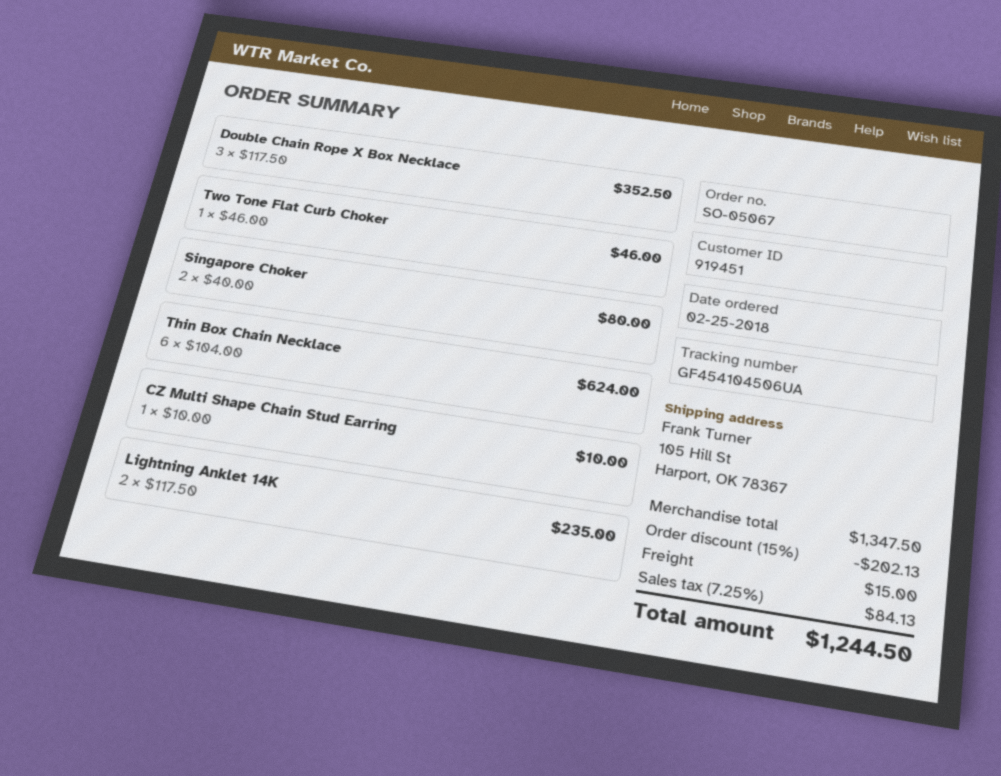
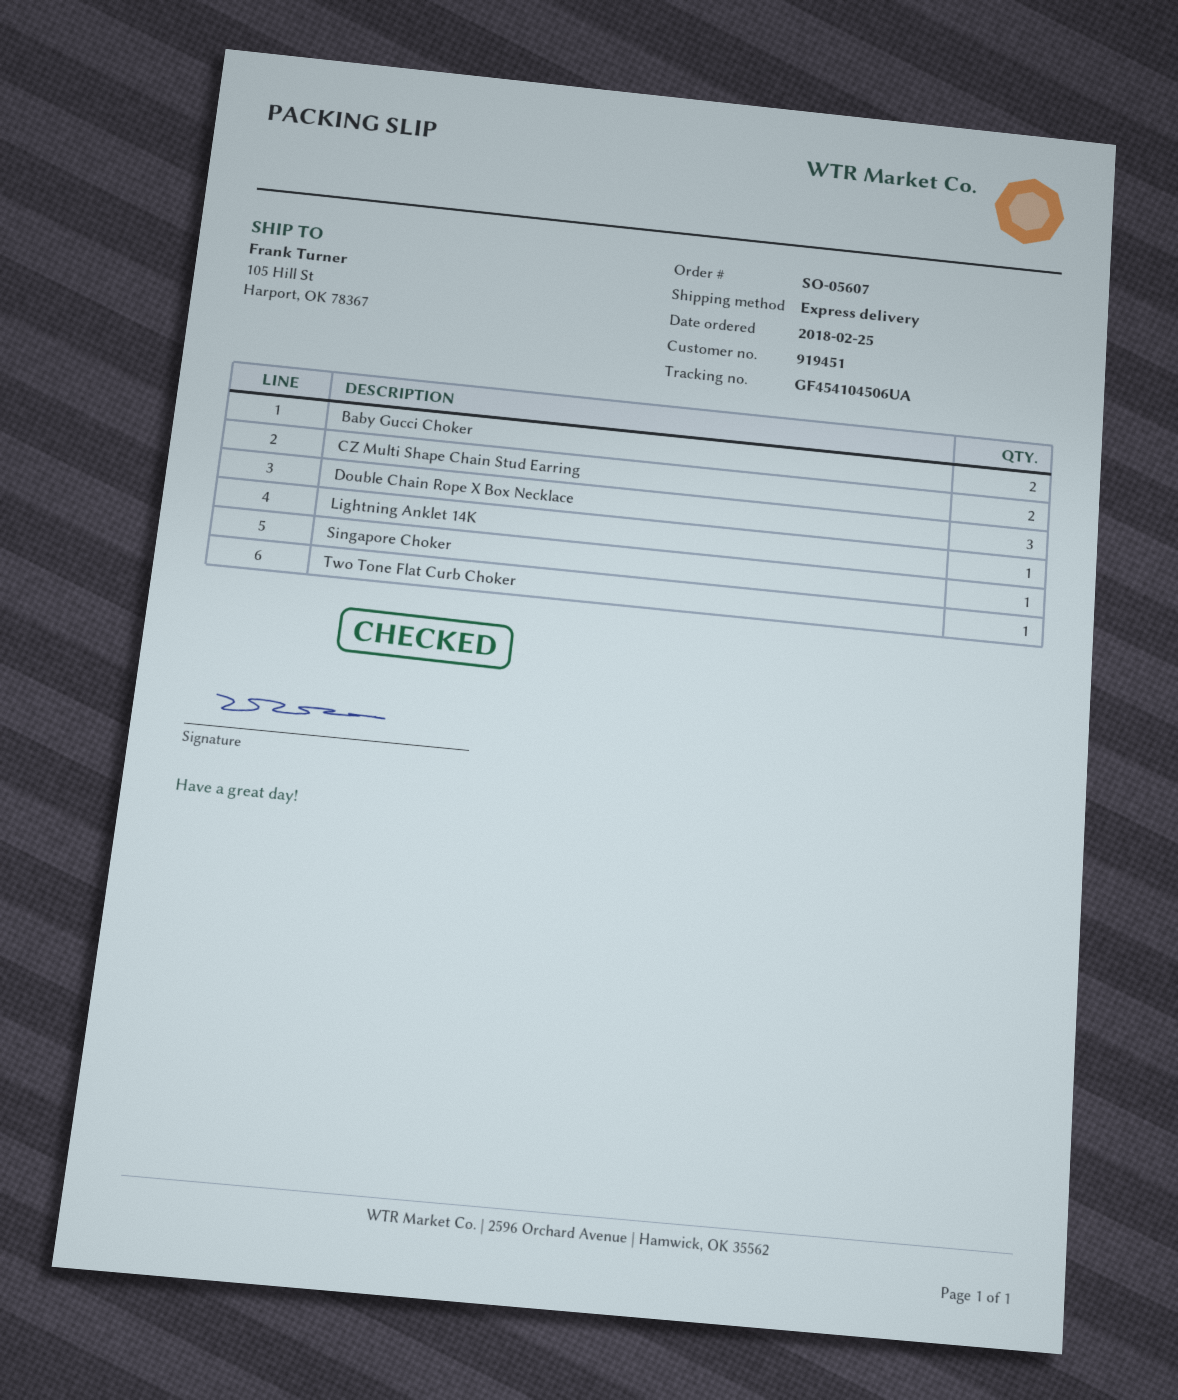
order number: SO-05067 -> SO-05607
Singapore Choker: 2 -> 1
Thin Box Chain Necklace: 6 -> none
CZ Multi Shape Chain Stud Earring: 1 -> 2
Lightning Anklet 14K: 2 -> 1
Baby Gucci Choker: none -> 2

